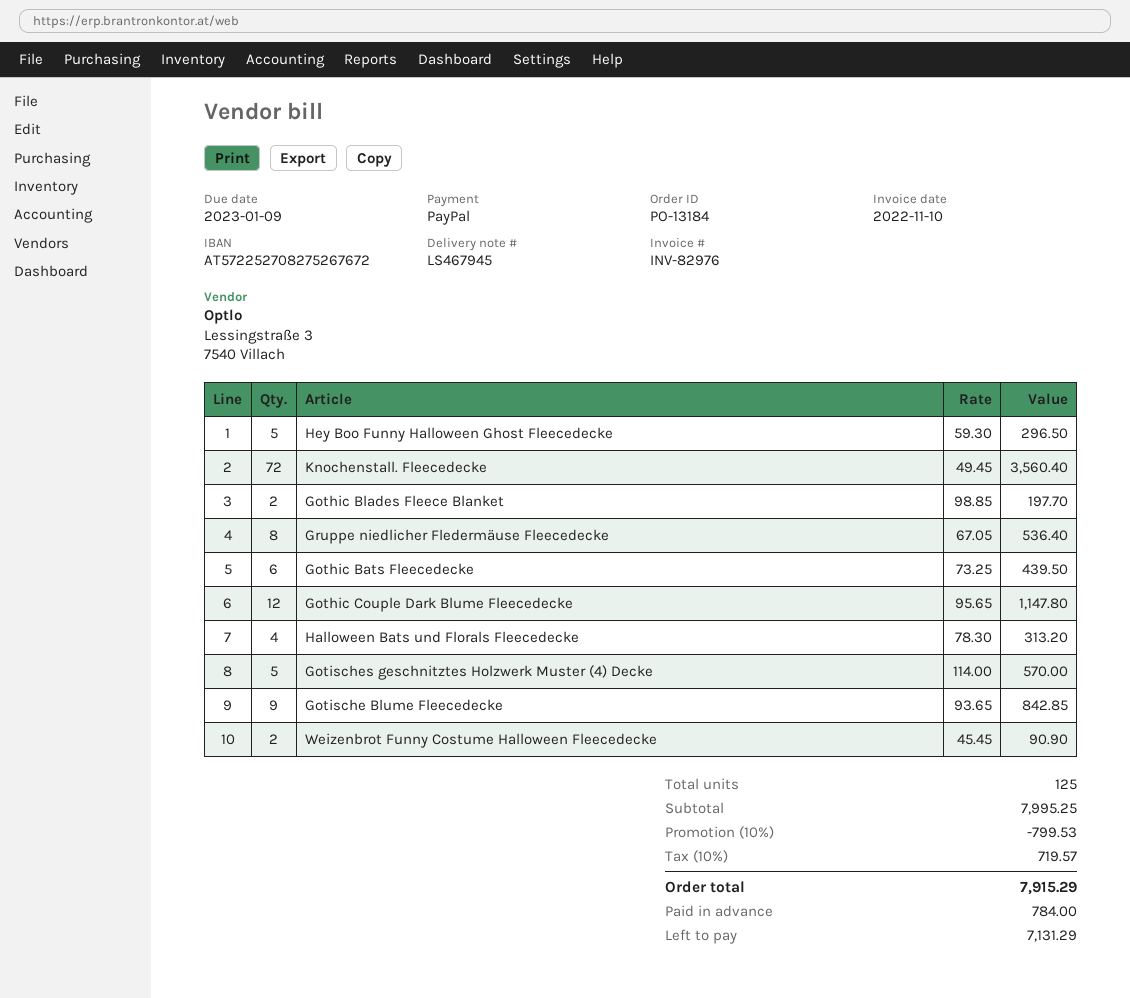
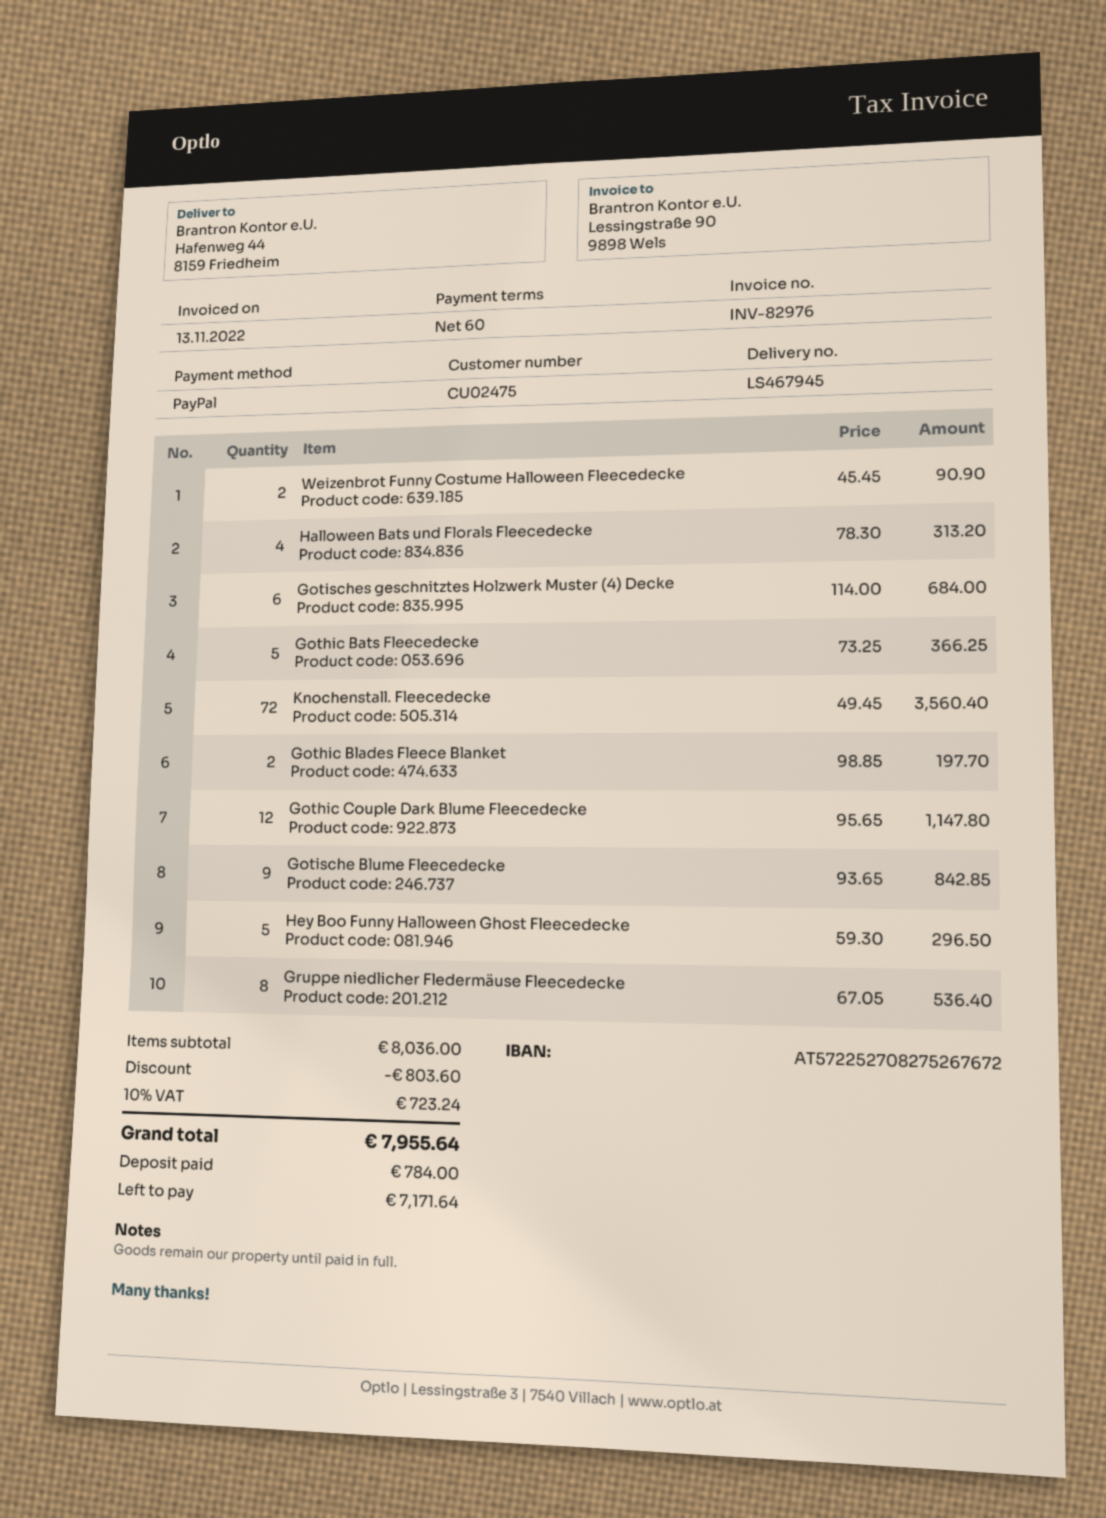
invoice date: 2022-11-10 -> 2022-11-13
Gothic Bats Fleecedecke: 6 x 73.25 = 439.50 -> 5 x 73.25 = 366.25
Gotisches geschnitztes Holzwerk Muster (4) Decke: 5 x 114.00 = 570.00 -> 6 x 114.00 = 684.00
subtotal: 7995.25 -> 8036.00
discount: 799.53 -> 803.60
tax: 10% = 719.57 -> 10% = 723.24
total: 7915.29 -> 7955.64
balance: 7131.29 -> 7171.64

